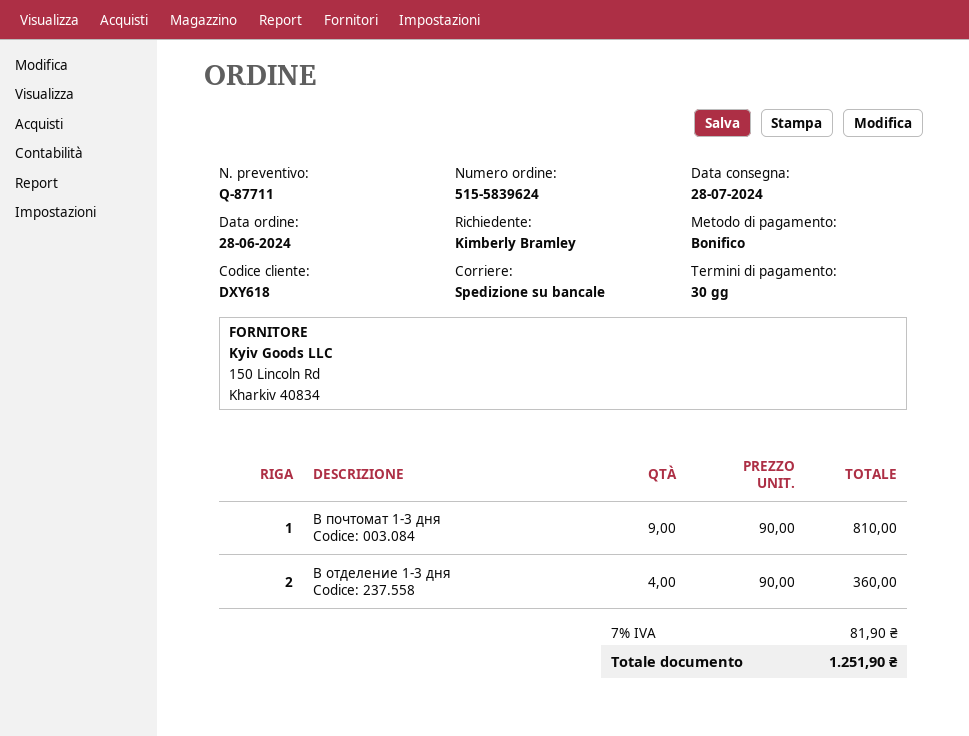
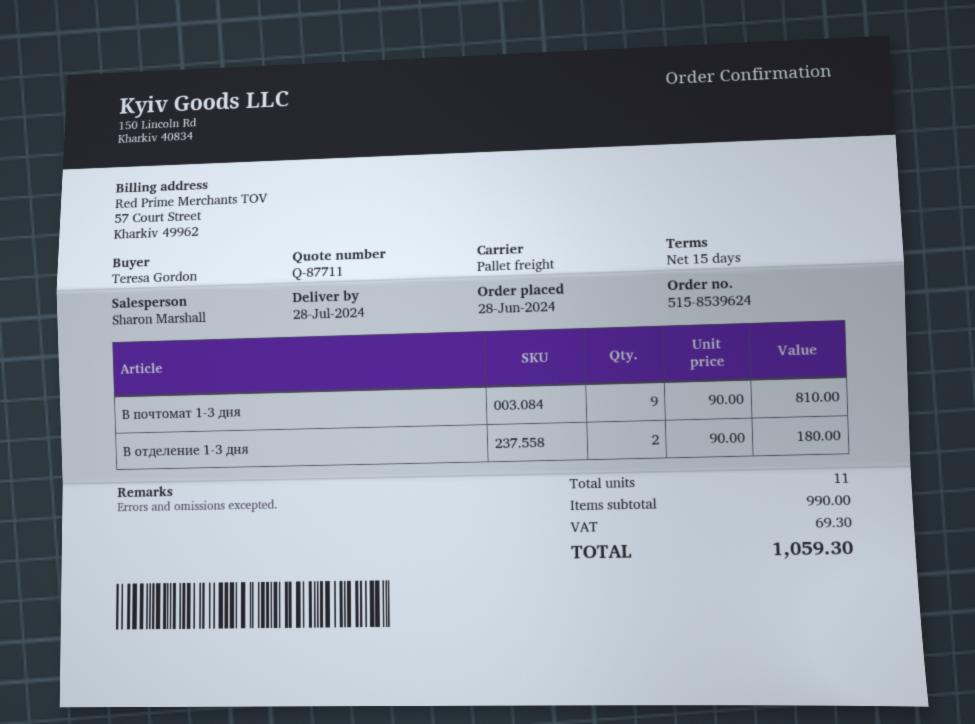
order number: 515-5839624 -> 515-8539624
payment terms: 30 days -> 15 days
ordered by: Kimberly Bramley -> Teresa Gordon
В отделение 1-3 дня: 4 x 90.00 = 360.00 -> 2 x 90.00 = 180.00
tax: 81.90 -> 69.30
total: 1251.90 -> 1059.30

